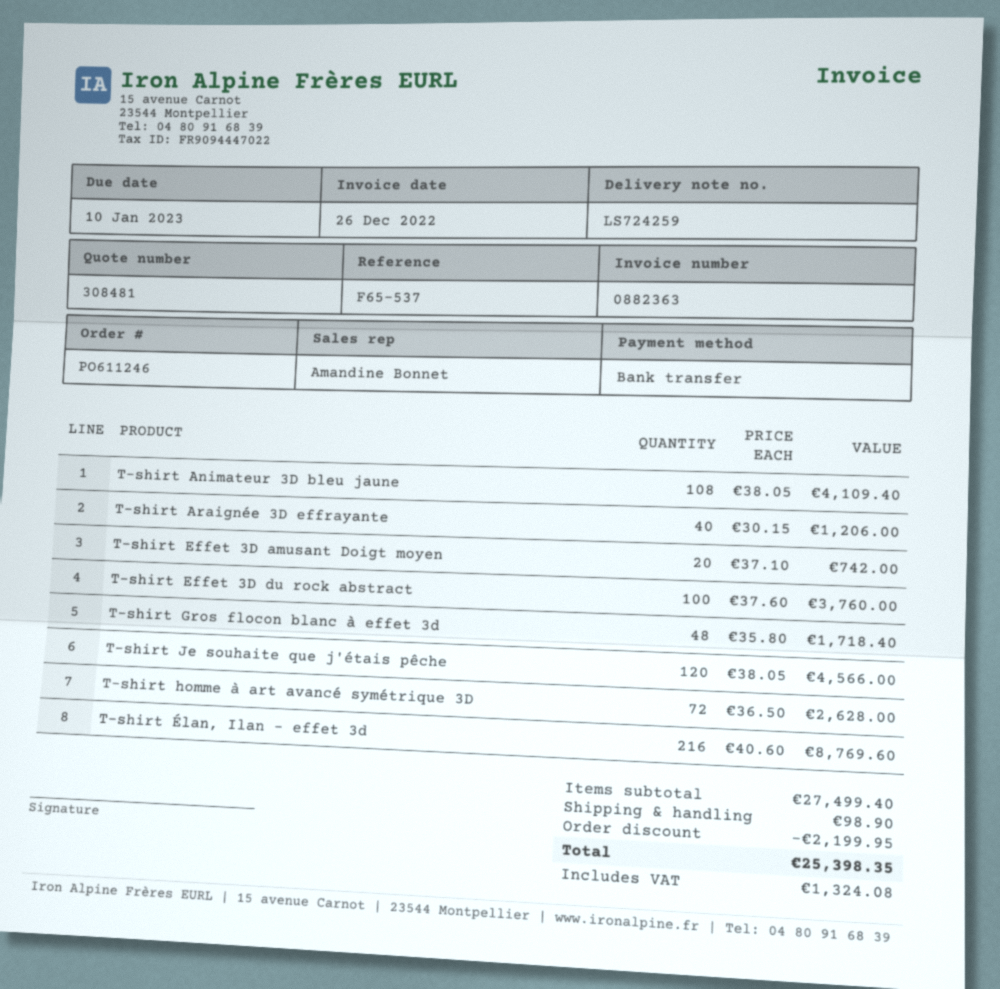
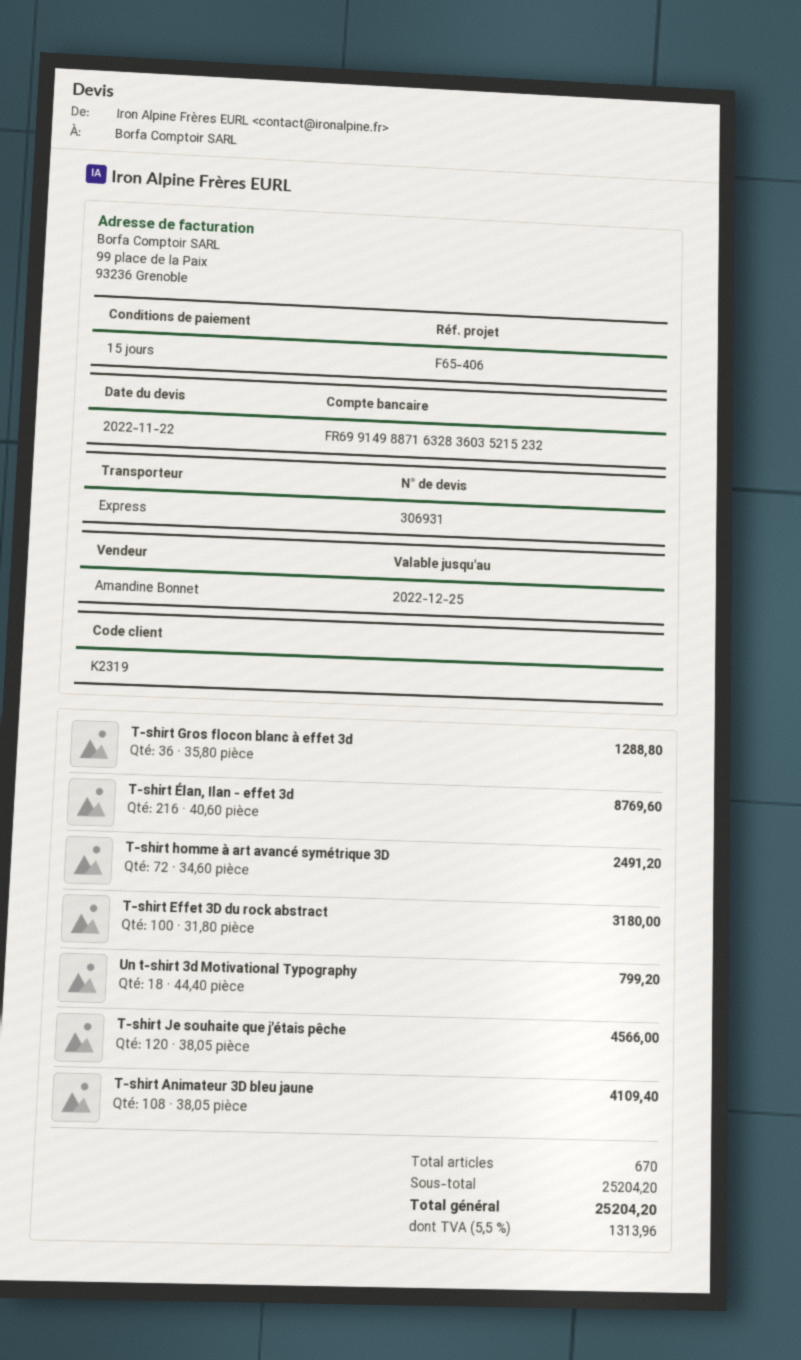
quote number: 308481 -> 306931
reference: F65-537 -> F65-406
T-shirt Araignée 3D effrayante: 40 x 30.15 = 1206.00 -> none
T-shirt Effet 3D amusant Doigt moyen: 20 x 37.10 = 742.00 -> none
T-shirt Effet 3D du rock abstract: 100 x 37.60 = 3760.00 -> 100 x 31.80 = 3180.00
T-shirt Gros flocon blanc à effet 3d: 48 x 35.80 = 1718.40 -> 36 x 35.80 = 1288.80
T-shirt homme à art avancé symétrique 3D: 72 x 36.50 = 2628.00 -> 72 x 34.60 = 2491.20
Un t-shirt 3d Motivational Typography: none -> 18 x 44.40 = 799.20
subtotal: 27499.40 -> 25204.20
discount: 2199.95 -> none
shipping: 98.90 -> none
tax: 1324.08 -> 1313.96
total: 25398.35 -> 25204.20

